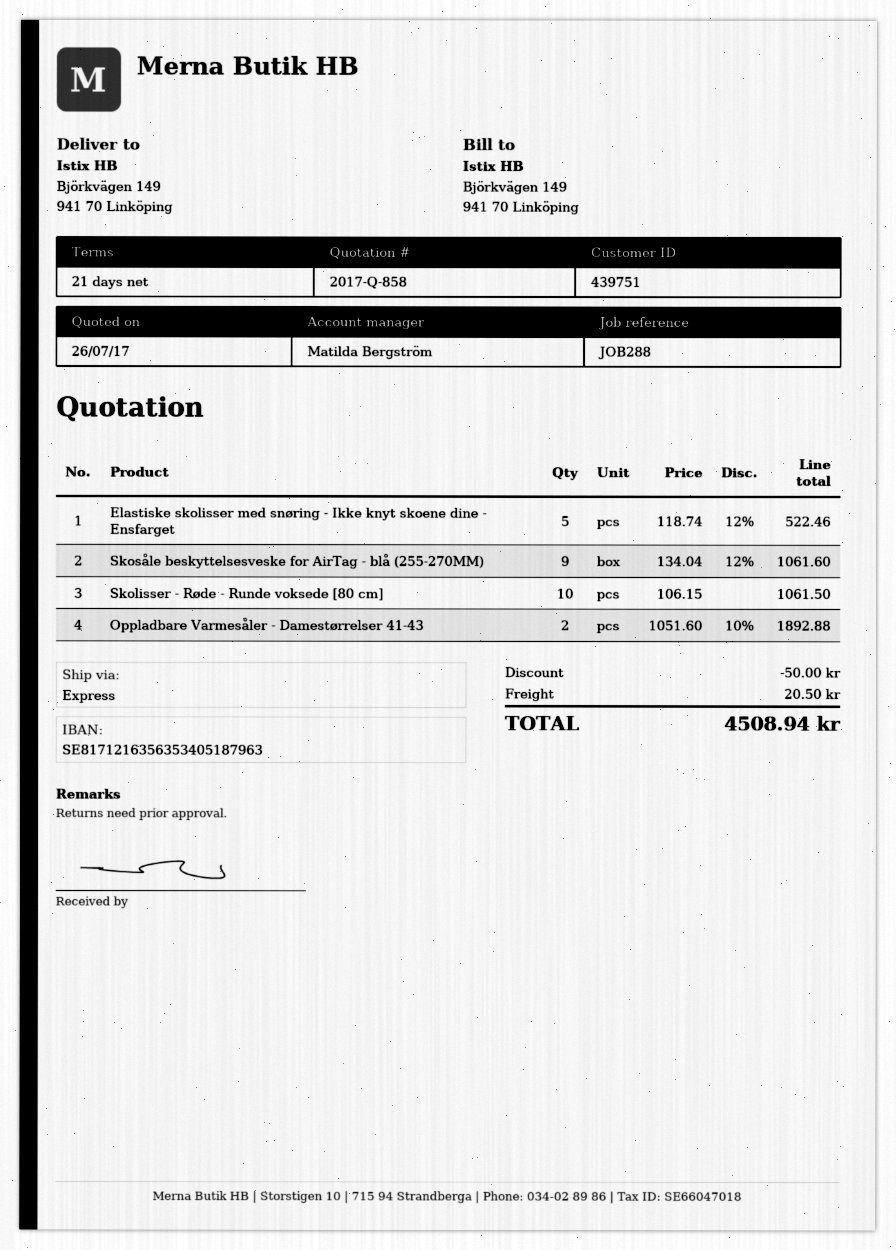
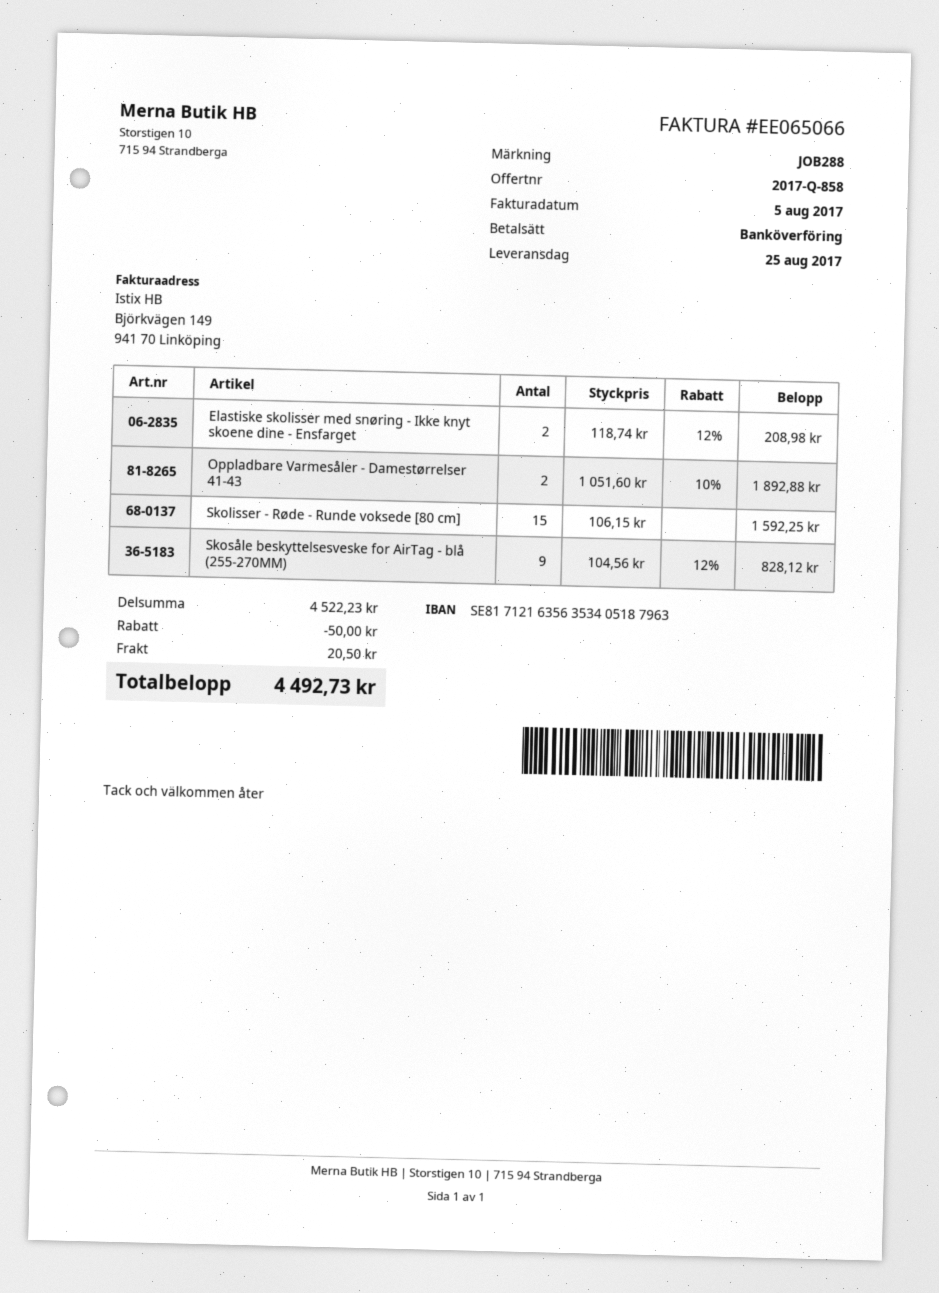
Elastiske skolisser med snøring - Ikke knyt skoene dine - Ensfarget: 5 x 118.74 - 12% = 522.46 -> 2 x 118.74 - 12% = 208.98
Skosåle beskyttelsesveske for AirTag - blå (255-270MM): 9 x 134.04 - 12% = 1061.60 -> 9 x 104.56 - 12% = 828.12
Skolisser - Røde - Runde voksede [80 cm]: 10 x 106.15 = 1061.50 -> 15 x 106.15 = 1592.25
total: 4508.94 -> 4492.73

